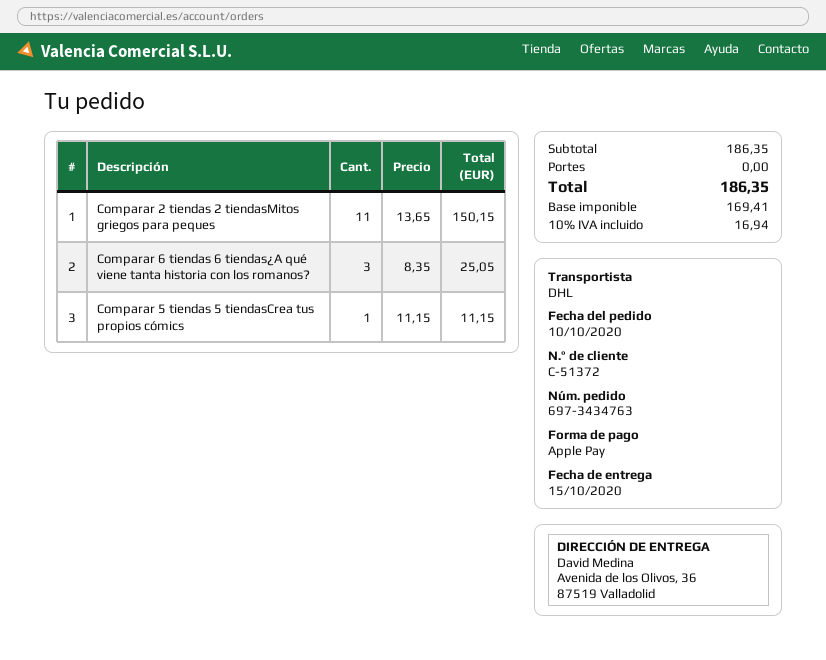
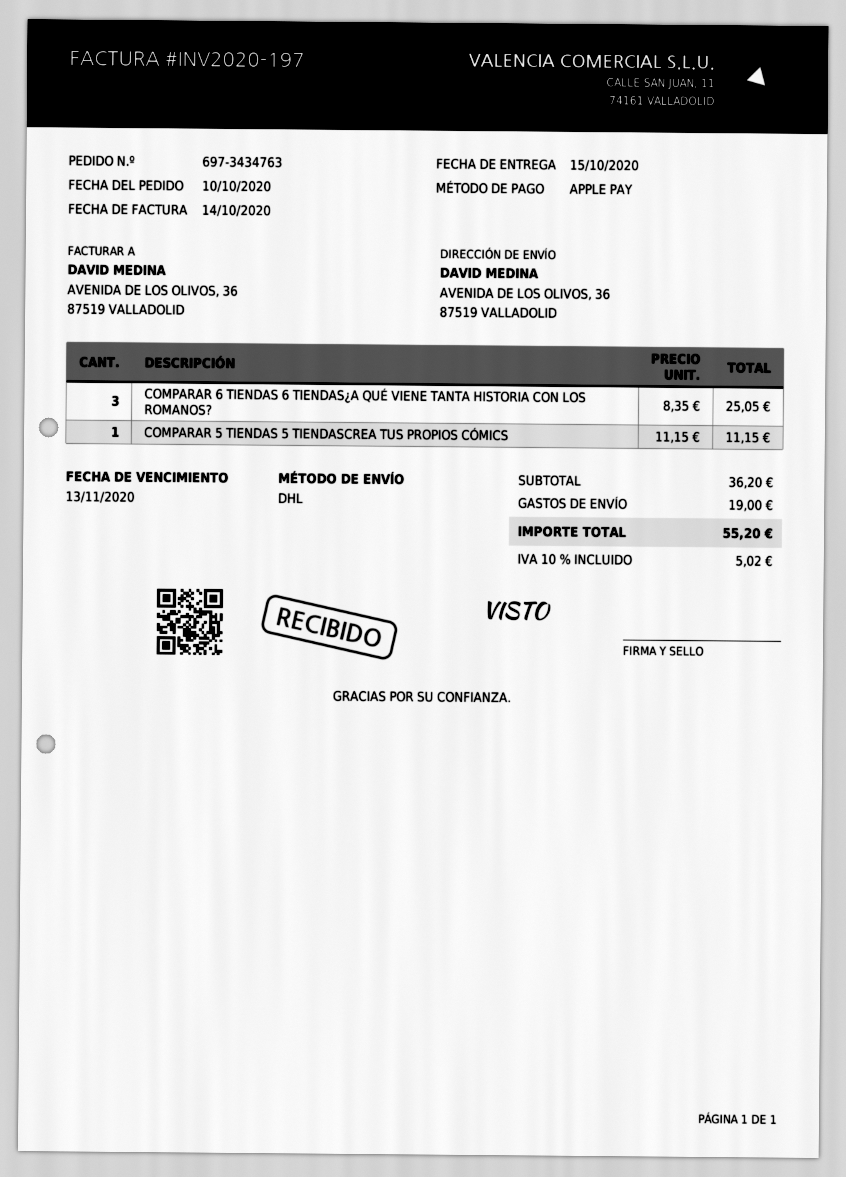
Comparar 2 tiendas 2 tiendasMitos griegos para peques: 11 x 13.65 = 150.15 -> none
subtotal: 186.35 -> 36.20
shipping: 0.00 -> 19.00
tax: 10% = 16.94 -> 10% = 5.02
total: 186.35 -> 55.20

